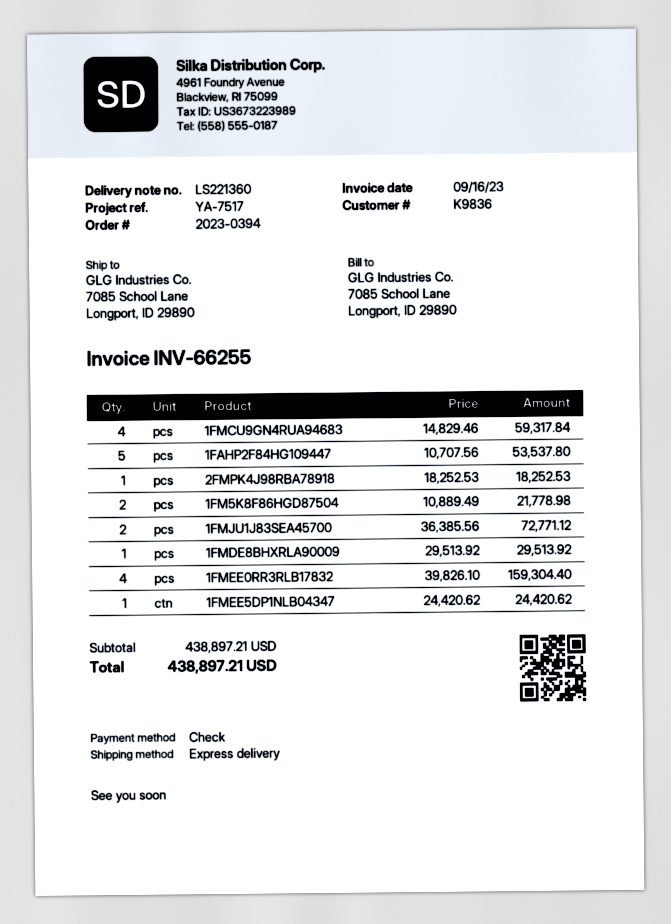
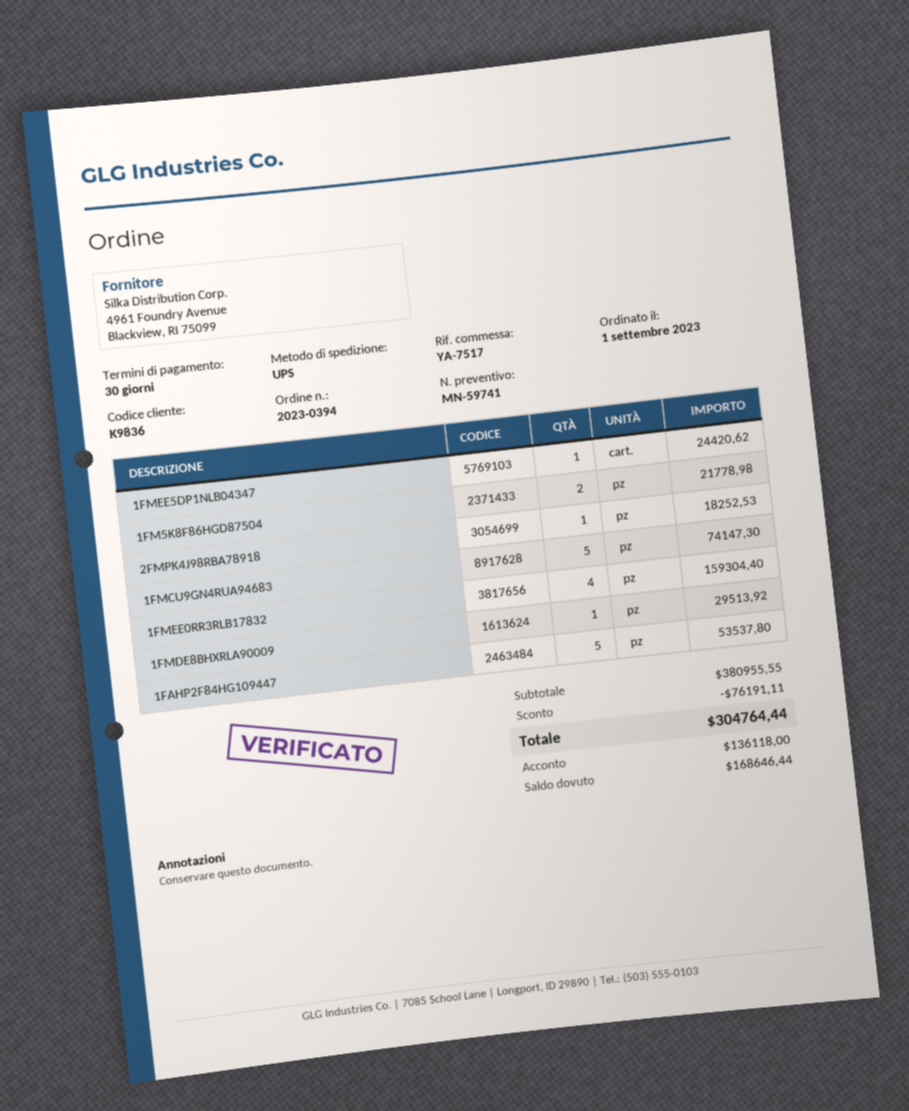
shipping method: express -> UPS
1FMCU9GN4RUA94683: 4 for 59317.84 -> 5 for 74147.30
1FMJU1J83SEA45700: 2 for 72771.12 -> none
subtotal: 438897.21 -> 380955.55
discount: none -> 76191.11
total: 438897.21 -> 304764.44

